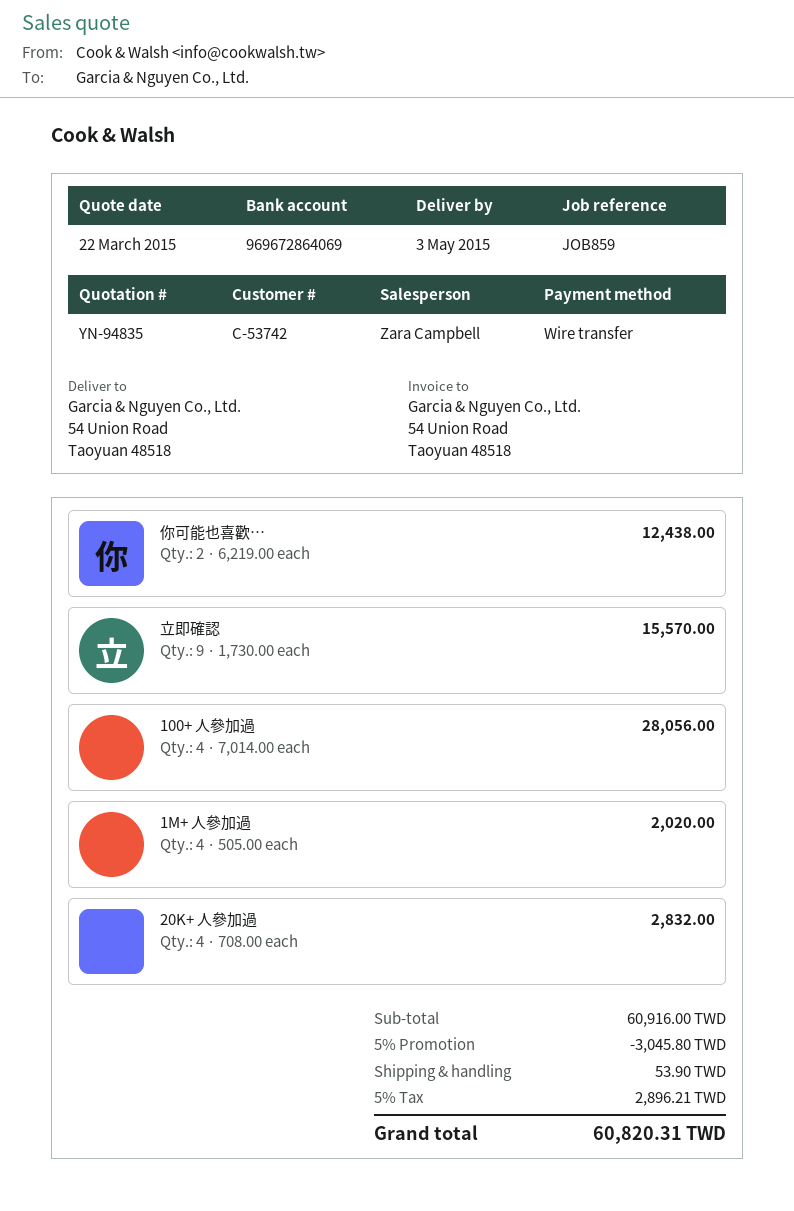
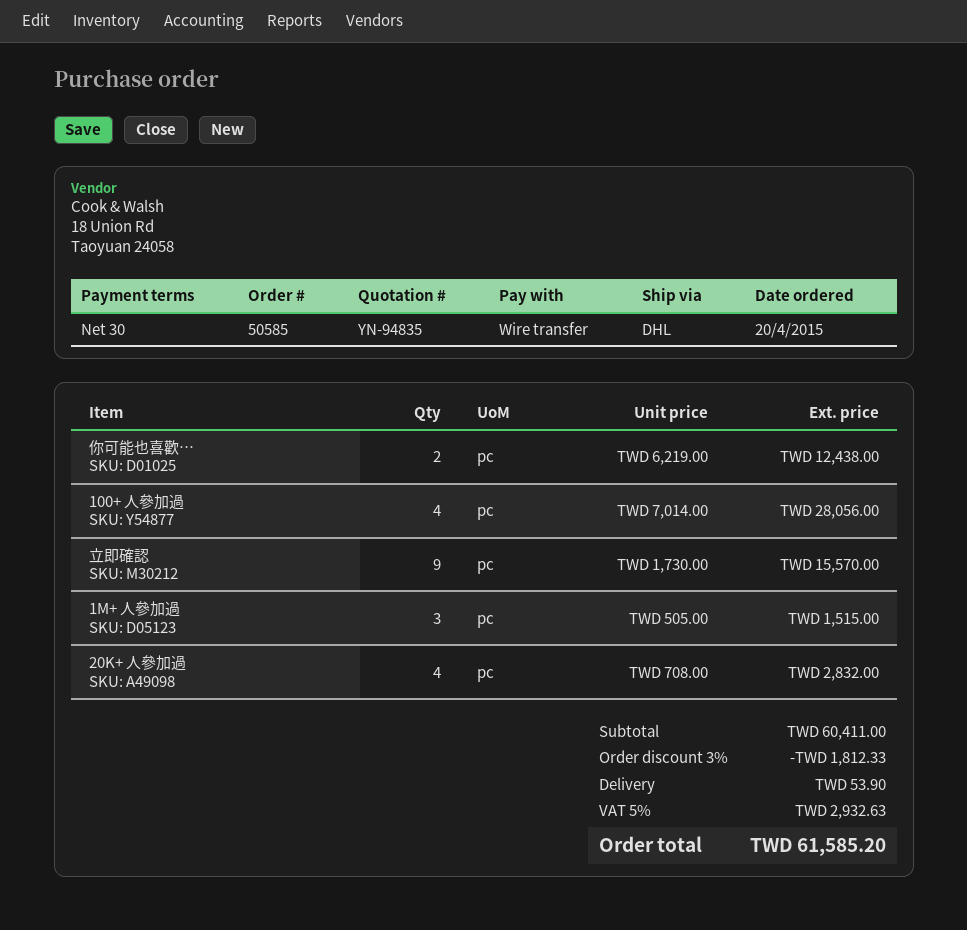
1M+ 人參加過: 4 x 505.00 = 2020.00 -> 3 x 505.00 = 1515.00
subtotal: 60916.00 -> 60411.00
discount: 5% = 3045.80 -> 3% = 1812.33
tax: 5% = 2896.21 -> 5% = 2932.63
total: 60820.31 -> 61585.20

